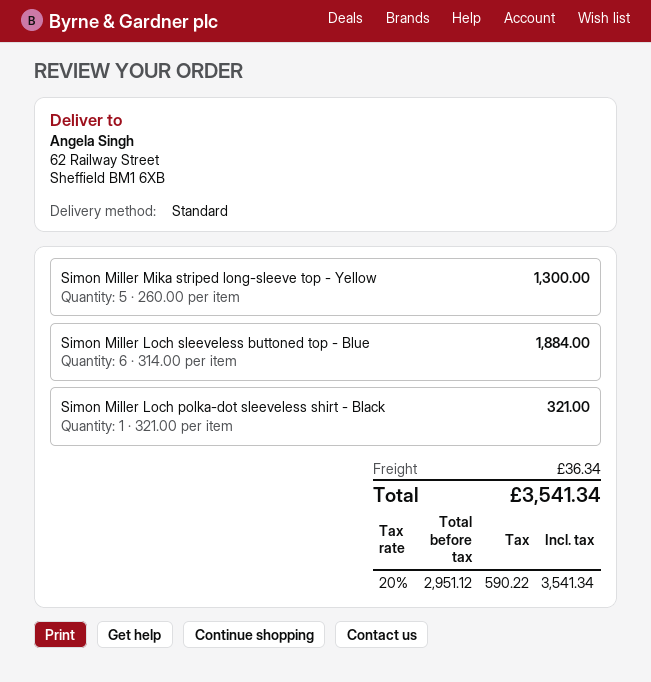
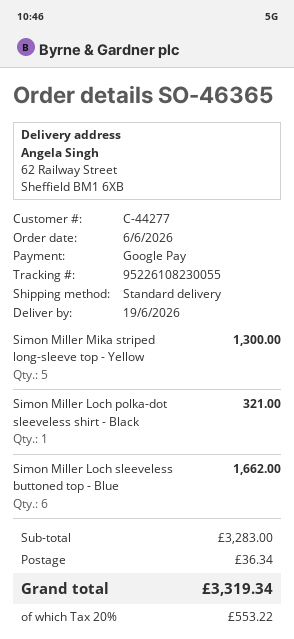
Simon Miller Loch sleeveless buttoned top - Blue: 6 for 1884.00 -> 6 for 1662.00
tax: 20% = 590.22 -> 20% = 553.22
total: 3541.34 -> 3319.34

